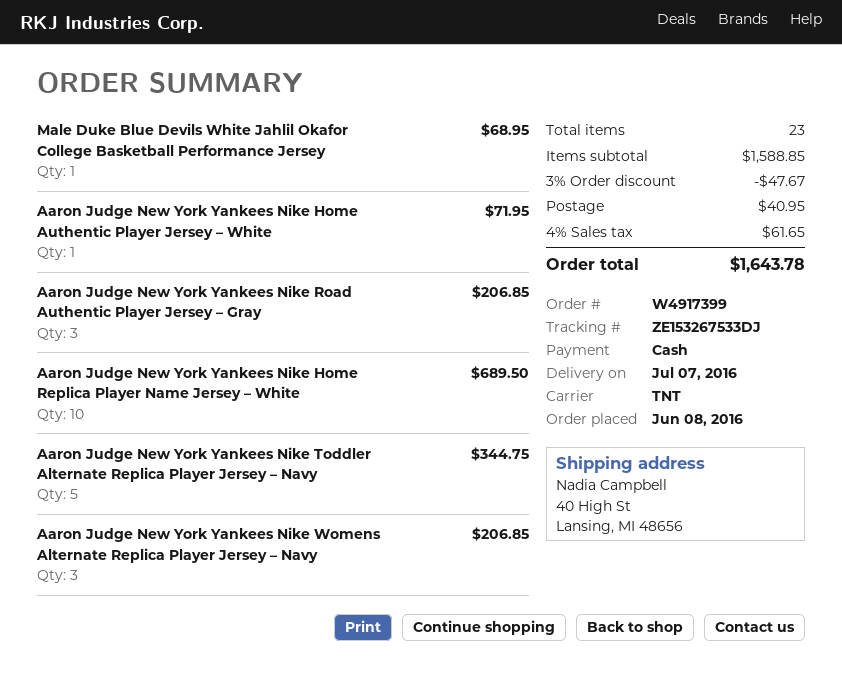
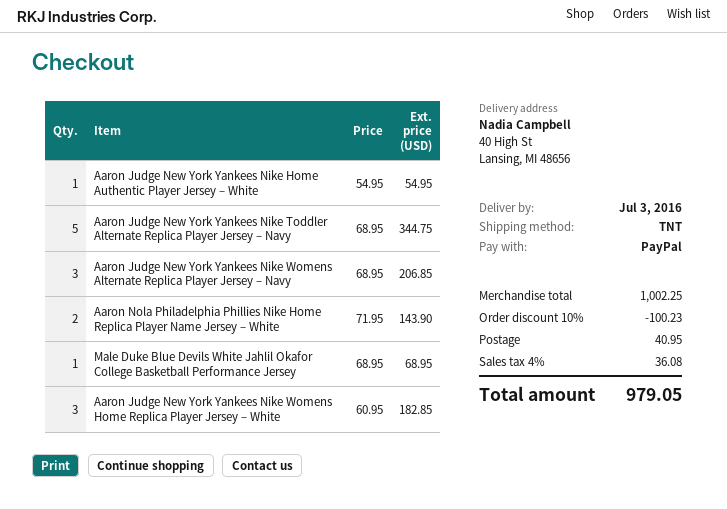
delivery date: 2016-07-07 -> 2016-07-03
payment method: cash -> PayPal
Aaron Judge New York Yankees Nike Home Authentic Player Jersey – White: 1 for 71.95 -> 1 for 54.95
Aaron Judge New York Yankees Nike Road Authentic Player Jersey – Gray: 3 for 206.85 -> none
Aaron Judge New York Yankees Nike Home Replica Player Name Jersey – White: 10 for 689.50 -> none
Aaron Nola Philadelphia Phillies Nike Home Replica Player Name Jersey – White: none -> 2 for 143.90
Aaron Judge New York Yankees Nike Womens Home Replica Player Jersey – White: none -> 3 for 182.85
subtotal: 1588.85 -> 1002.25
discount: 3% = 47.67 -> 10% = 100.23
tax: 4% = 61.65 -> 4% = 36.08
total: 1643.78 -> 979.05

